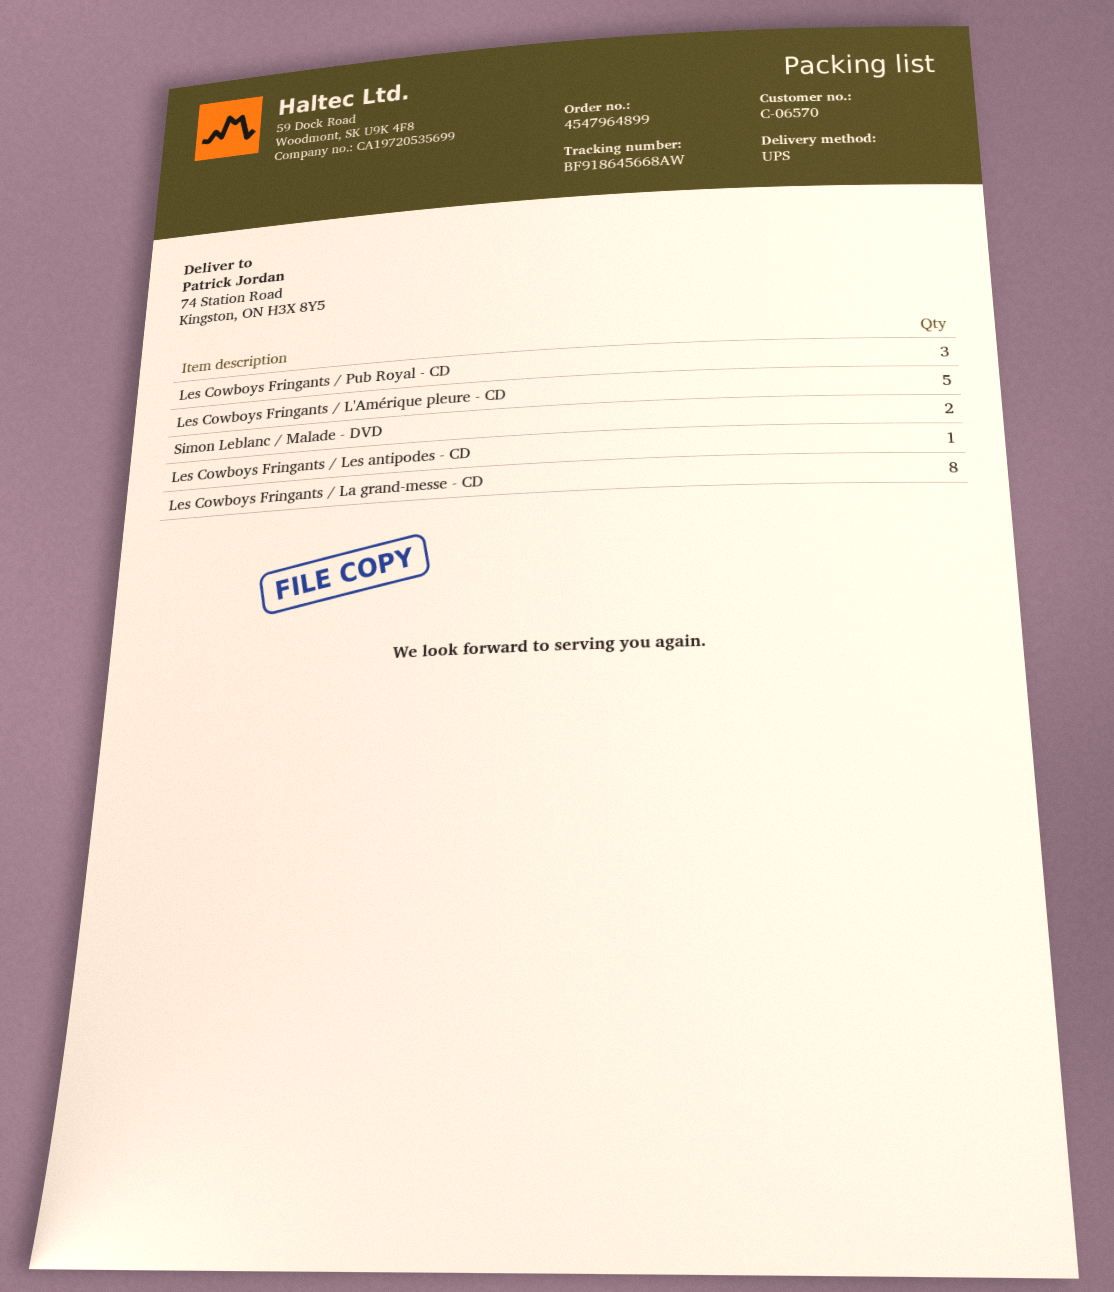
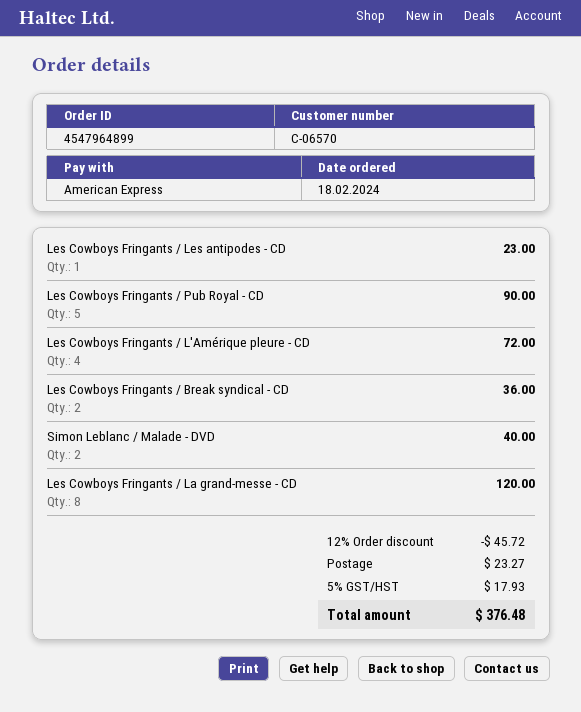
Les Cowboys Fringants / Pub Royal - CD: 3 -> 5
Les Cowboys Fringants / L'Amérique pleure - CD: 5 -> 4
Les Cowboys Fringants / Break syndical - CD: none -> 2

